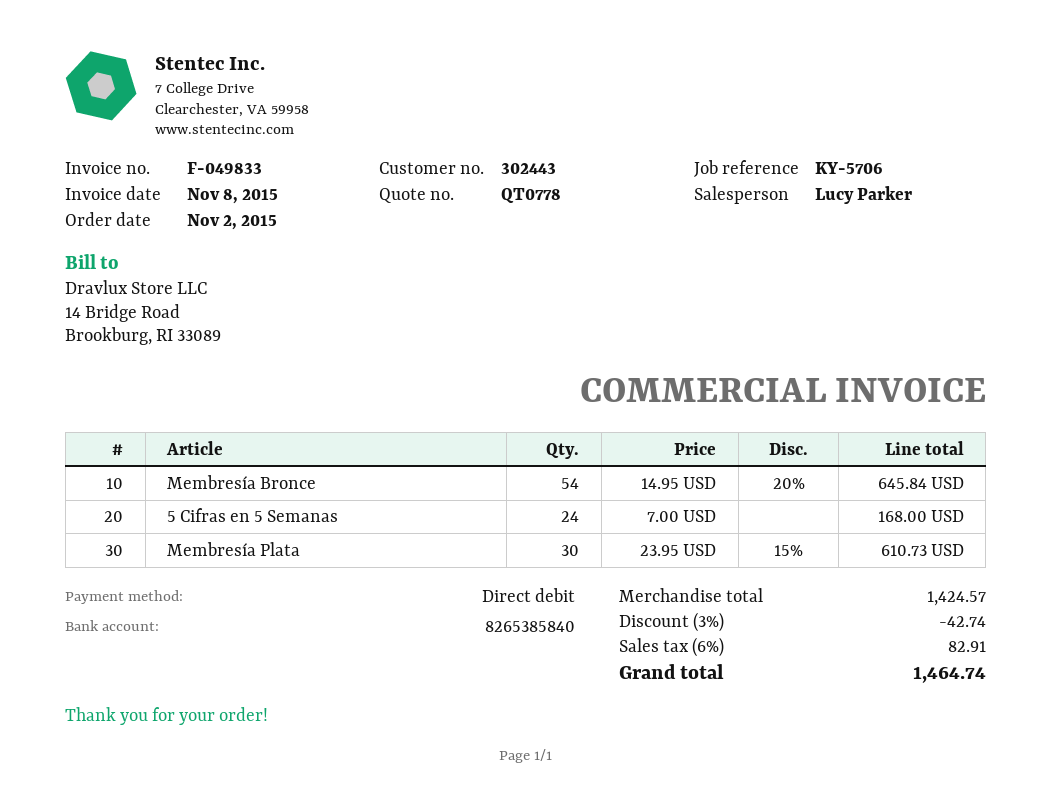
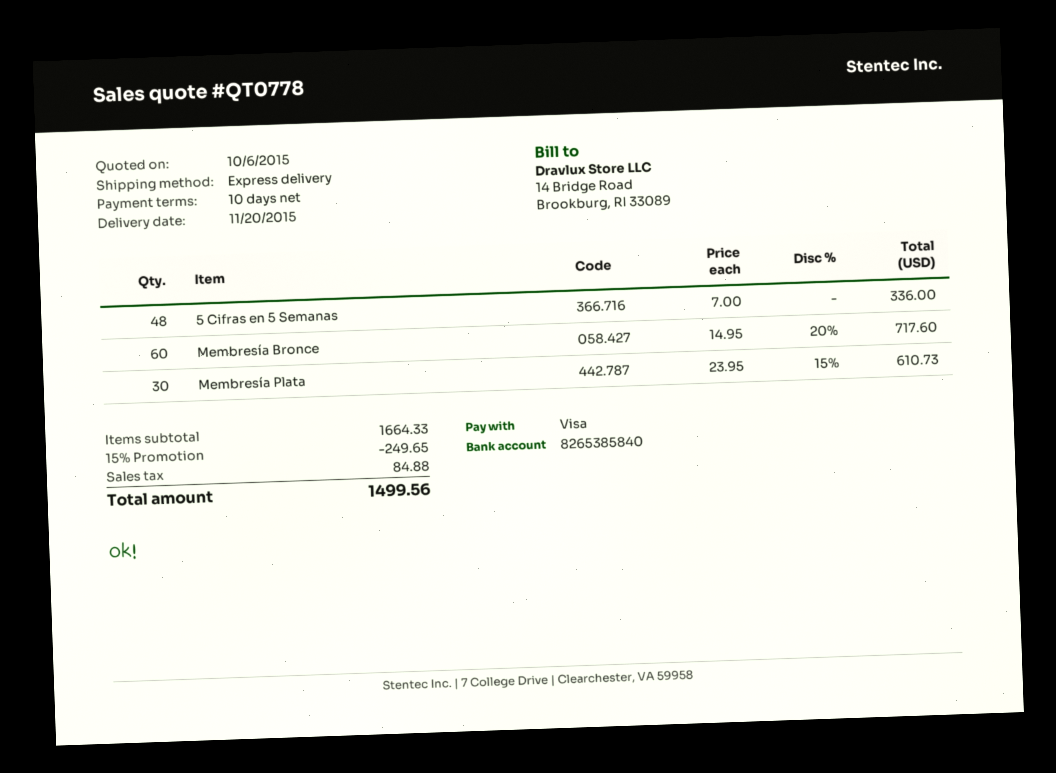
payment method: direct debit -> Visa
Membresía Bronce: 54 x 14.95 - 20% = 645.84 -> 60 x 14.95 - 20% = 717.60
5 Cifras en 5 Semanas: 24 x 7.00 = 168.00 -> 48 x 7.00 = 336.00
subtotal: 1424.57 -> 1664.33
discount: 3% = 42.74 -> 15% = 249.65
tax: 82.91 -> 84.88
total: 1464.74 -> 1499.56

